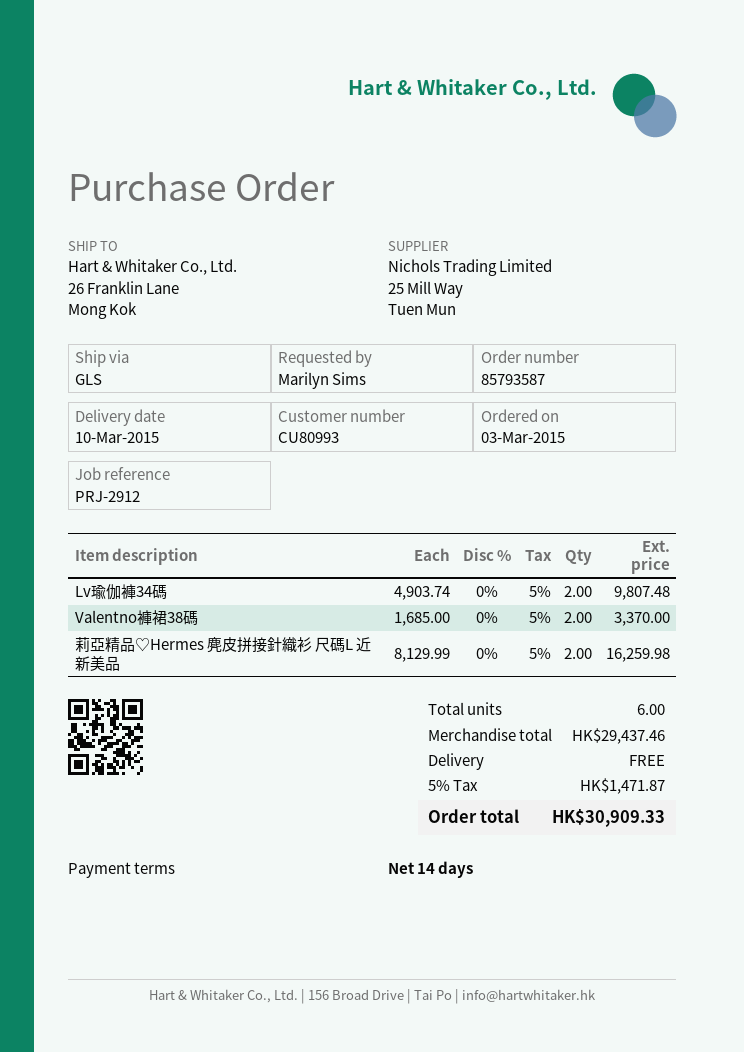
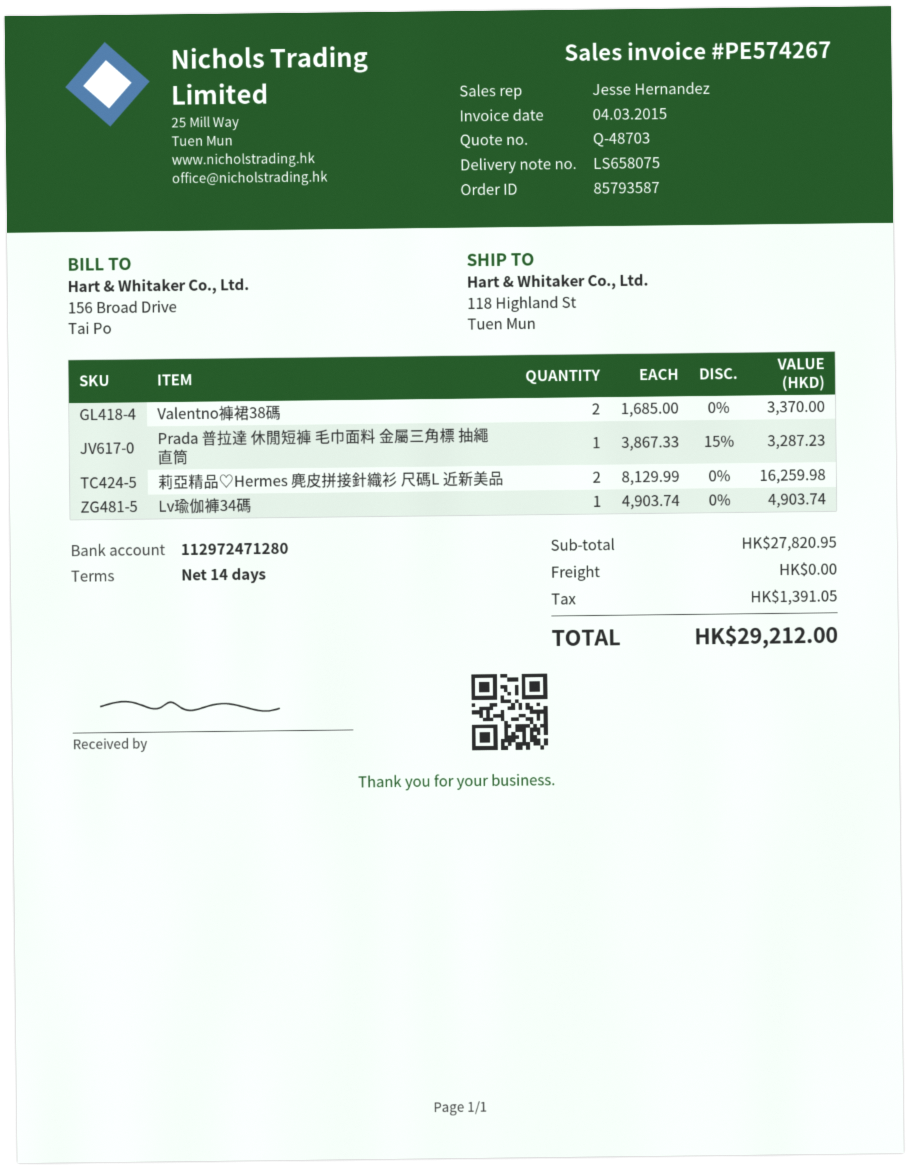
ship to: 26 Franklin Lane, Mong Kok -> 118 Highland St, Tuen Mun
Lv瑜伽褲34碼: 2 x 4903.74 = 9807.48 -> 1 x 4903.74 = 4903.74
Prada 普拉達 休閒短褲 毛巾面料 金屬三角標 抽繩 直筒: none -> 1 x 3867.33 - 15% = 3287.23
subtotal: 29437.46 -> 27820.95
tax: 1471.87 -> 1391.05
total: 30909.33 -> 29212.00

